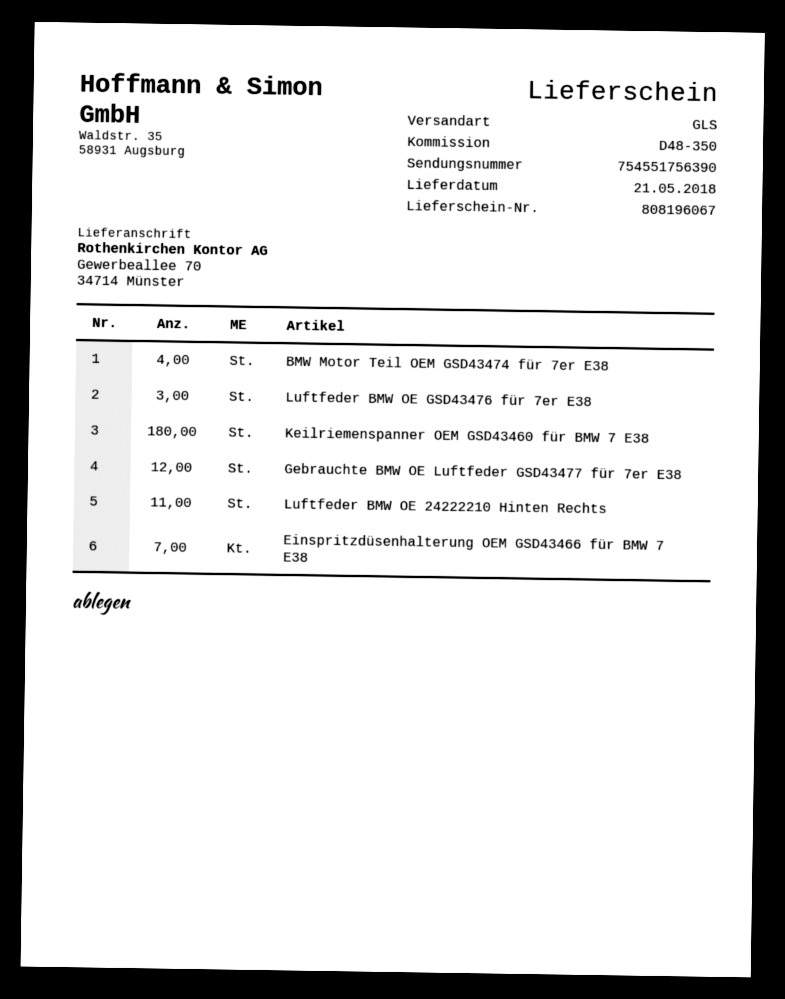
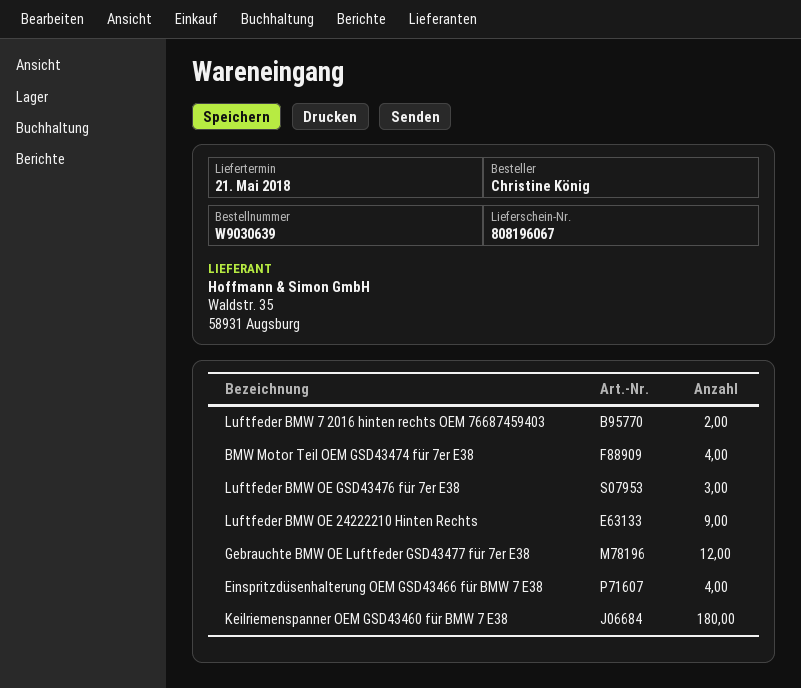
Luftfeder BMW OE 24222210 Hinten Rechts: 11 -> 9
Einspritzdüsenhalterung OEM GSD43466 für BMW 7 E38: 7 -> 4
Luftfeder BMW 7 2016 hinten rechts OEM 76687459403: none -> 2

